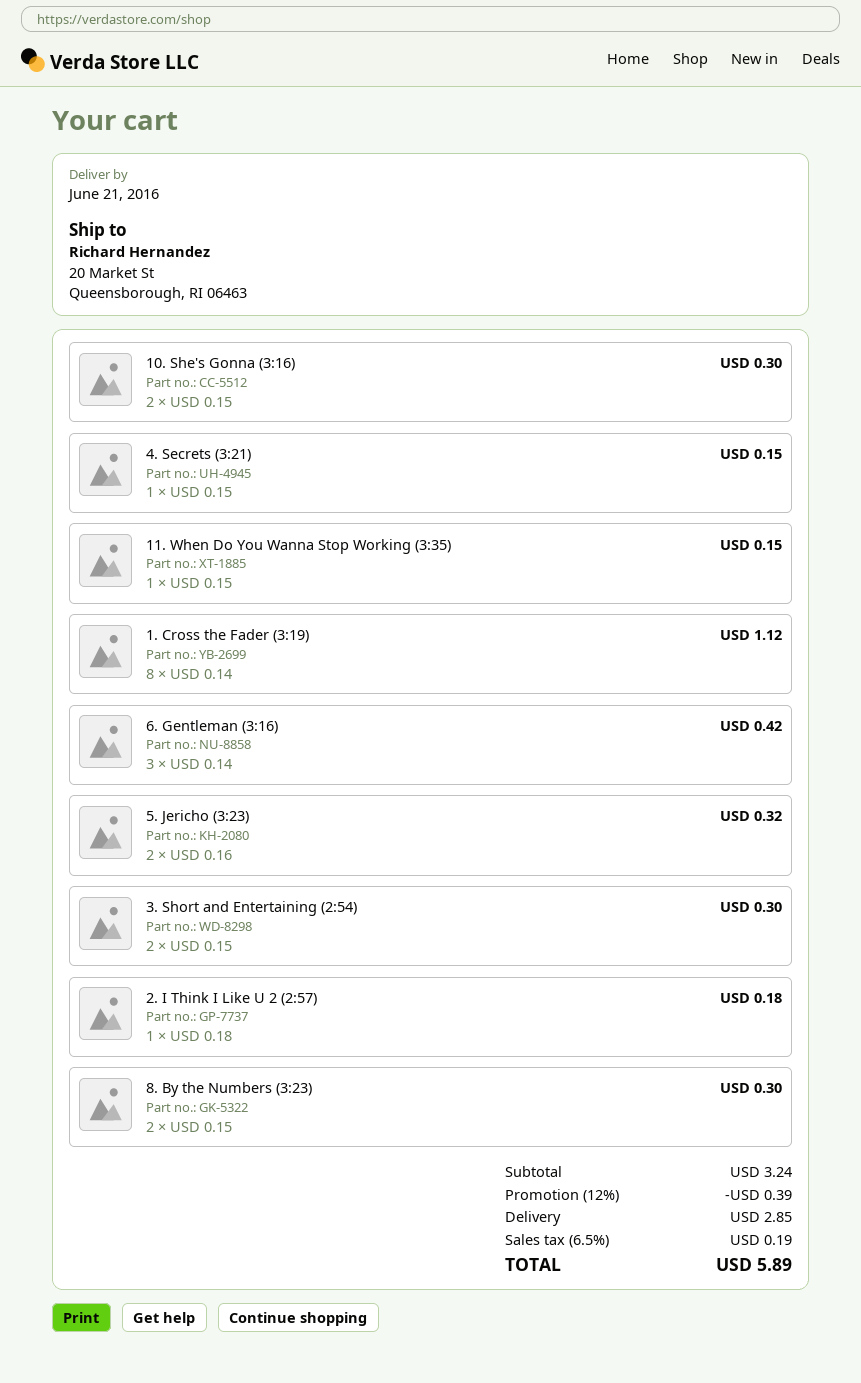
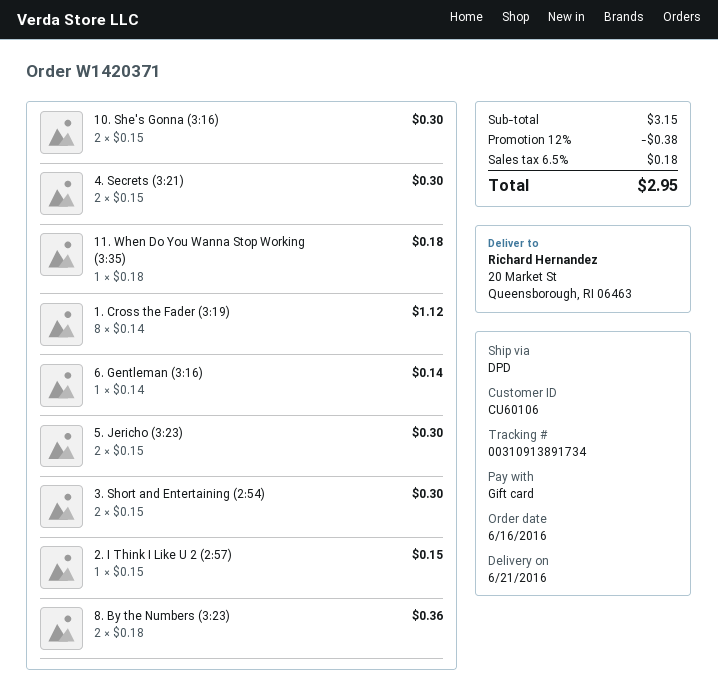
4. Secrets (3:21): 1 x 0.15 = 0.15 -> 2 x 0.15 = 0.30
11. When Do You Wanna Stop Working (3:35): 1 x 0.15 = 0.15 -> 1 x 0.18 = 0.18
6. Gentleman (3:16): 3 x 0.14 = 0.42 -> 1 x 0.14 = 0.14
5. Jericho (3:23): 2 x 0.16 = 0.32 -> 2 x 0.15 = 0.30
2. I Think I Like U 2 (2:57): 1 x 0.18 = 0.18 -> 1 x 0.15 = 0.15
8. By the Numbers (3:23): 2 x 0.15 = 0.30 -> 2 x 0.18 = 0.36
subtotal: 3.24 -> 3.15
discount: 12% = 0.39 -> 12% = 0.38
shipping: 2.85 -> none
tax: 6.5% = 0.19 -> 6.5% = 0.18
total: 5.89 -> 2.95

